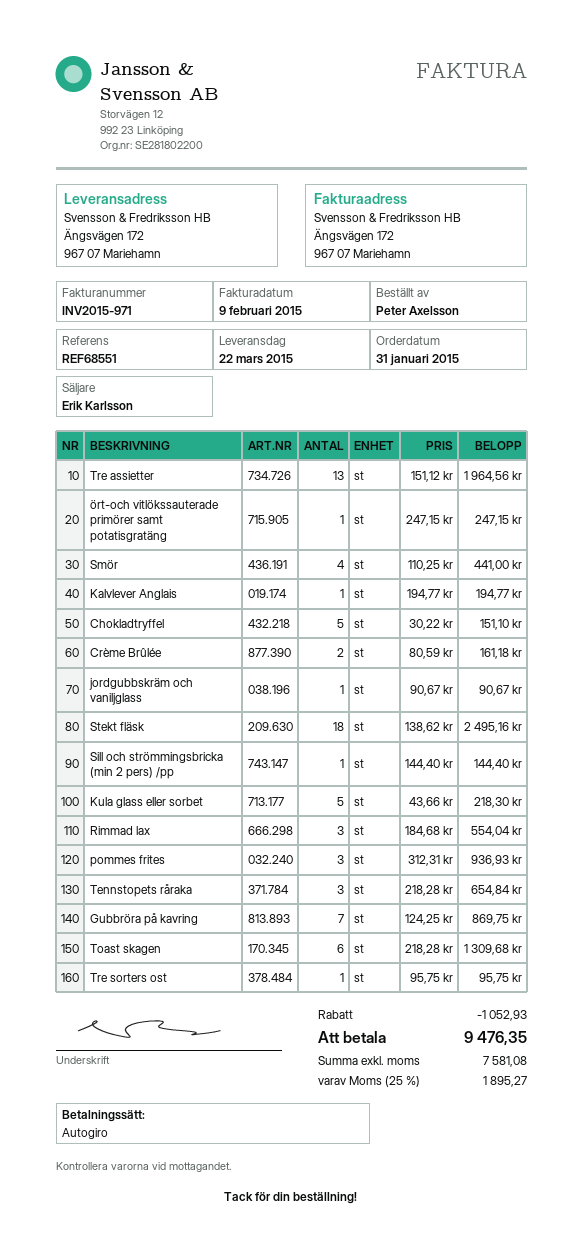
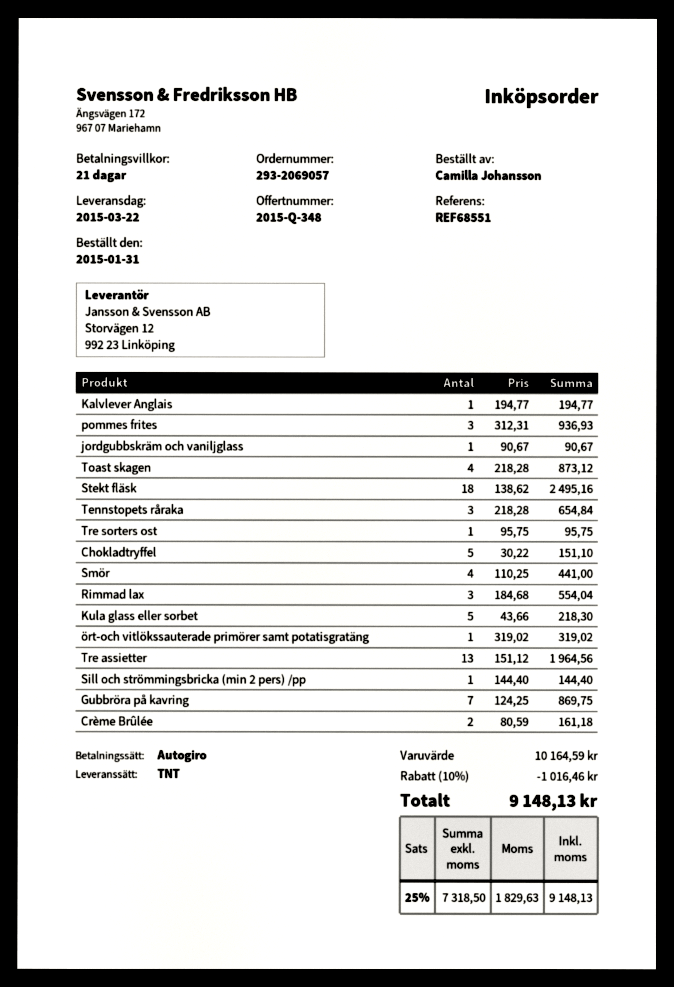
ordered by: Peter Axelsson -> Camilla Johansson
ört-och vitlökssauterade primörer samt potatisgratäng: 1 x 247.15 = 247.15 -> 1 x 319.02 = 319.02
Toast skagen: 6 x 218.28 = 1309.68 -> 4 x 218.28 = 873.12
discount: 1052.93 -> 1016.46
net: 7581.08 -> 7318.50
tax: 25% = 1895.27 -> 25% = 1829.63
total: 9476.35 -> 9148.13

